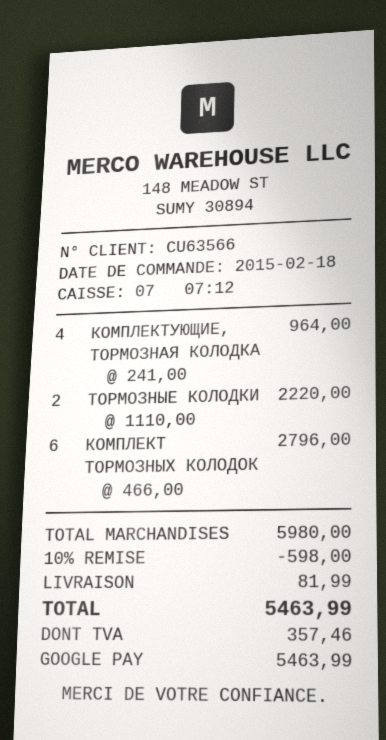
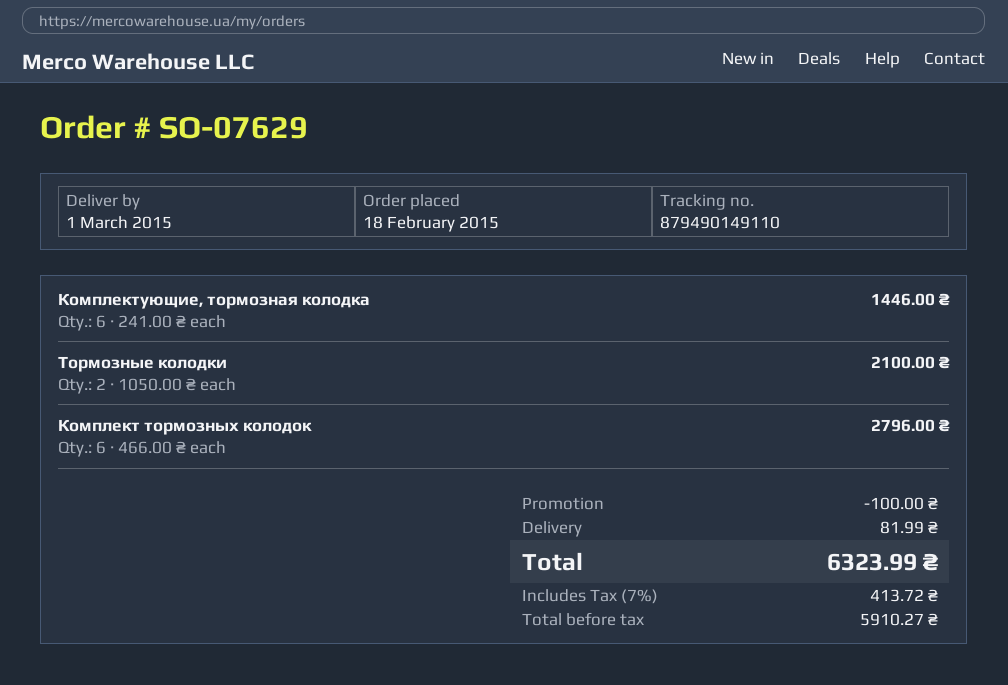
КОМПЛЕКТУЮЩИЕ, ТОРМОЗНАЯ КОЛОДКА: 4 x 241.00 = 964.00 -> 6 x 241.00 = 1446.00
ТОРМОЗНЫЕ КОЛОДКИ: 2 x 1110.00 = 2220.00 -> 2 x 1050.00 = 2100.00
discount: 598.00 -> 100.00
tax: 357.46 -> 413.72
total: 5463.99 -> 6323.99

